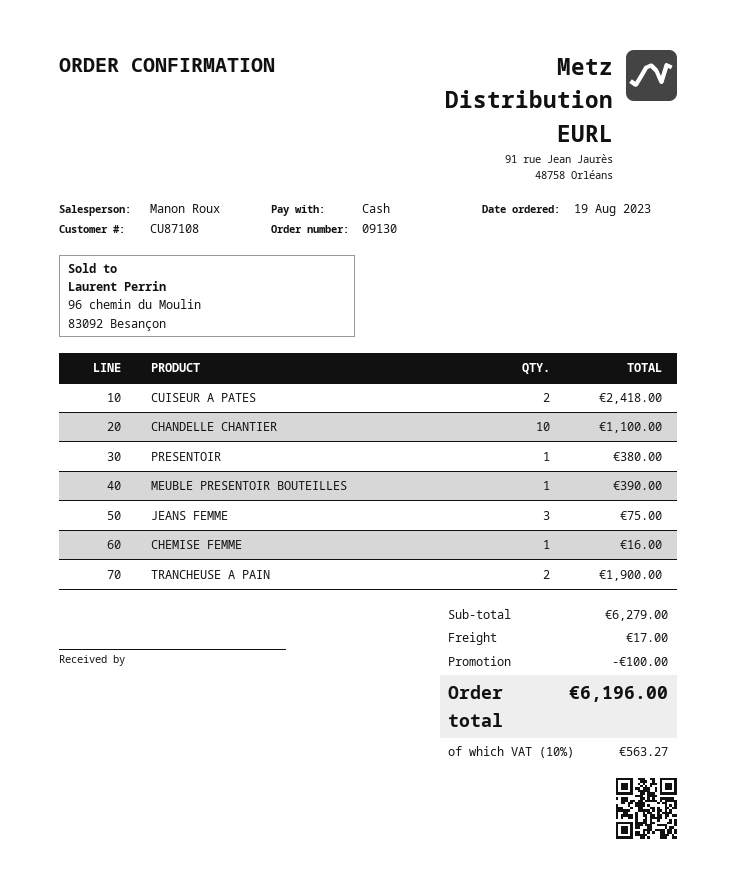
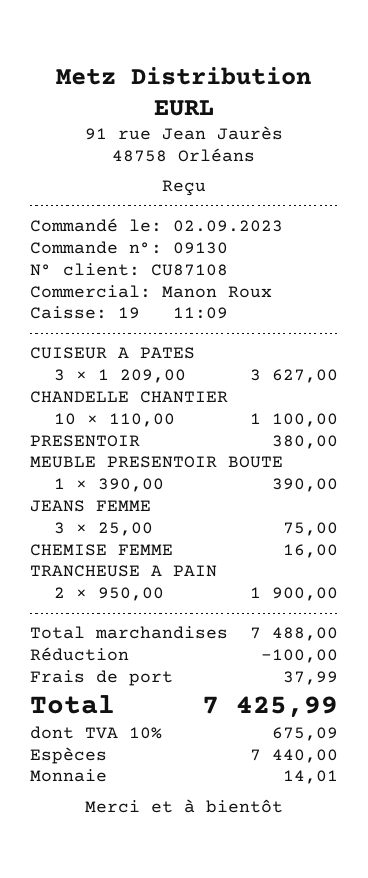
order date: 2023-08-19 -> 2023-09-02
CUISEUR A PATES: 2 for 2418.00 -> 3 for 3627.00
subtotal: 6279.00 -> 7488.00
shipping: 17.00 -> 37.99
tax: 10% = 563.27 -> 10% = 675.09
total: 6196.00 -> 7425.99

